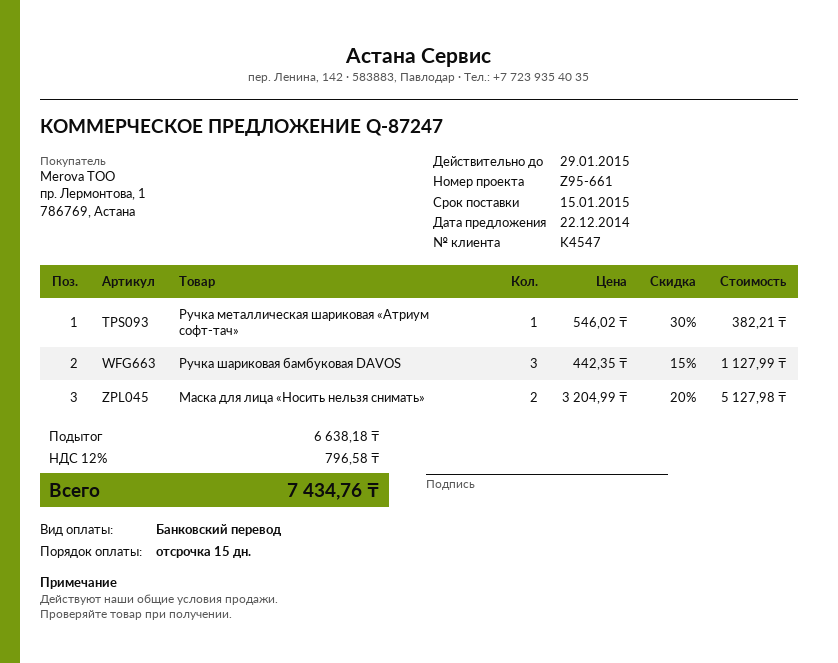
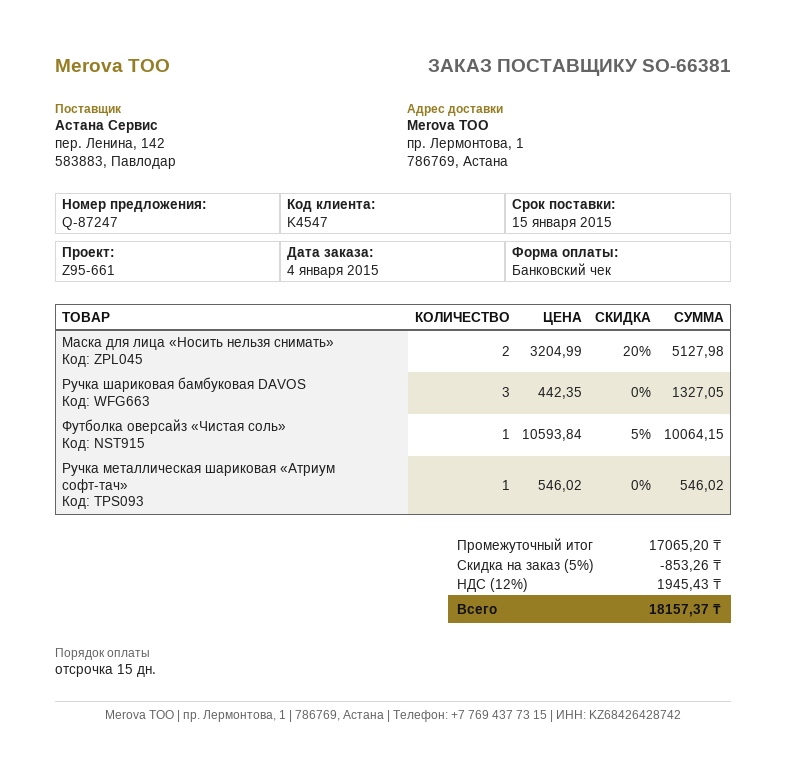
payment method: bank transfer -> cheque
Ручка металлическая шариковая «Атриум софт-тач»: 1 x 546.02 - 30% = 382.21 -> 1 x 546.02 = 546.02
Ручка шариковая бамбуковая DAVOS: 3 x 442.35 - 15% = 1127.99 -> 3 x 442.35 = 1327.05
Футболка оверсайз «Чистая соль»: none -> 1 x 10593.84 - 5% = 10064.15
subtotal: 6638.18 -> 17065.20
discount: none -> 5% = 853.26
tax: 12% = 796.58 -> 12% = 1945.43
total: 7434.76 -> 18157.37

